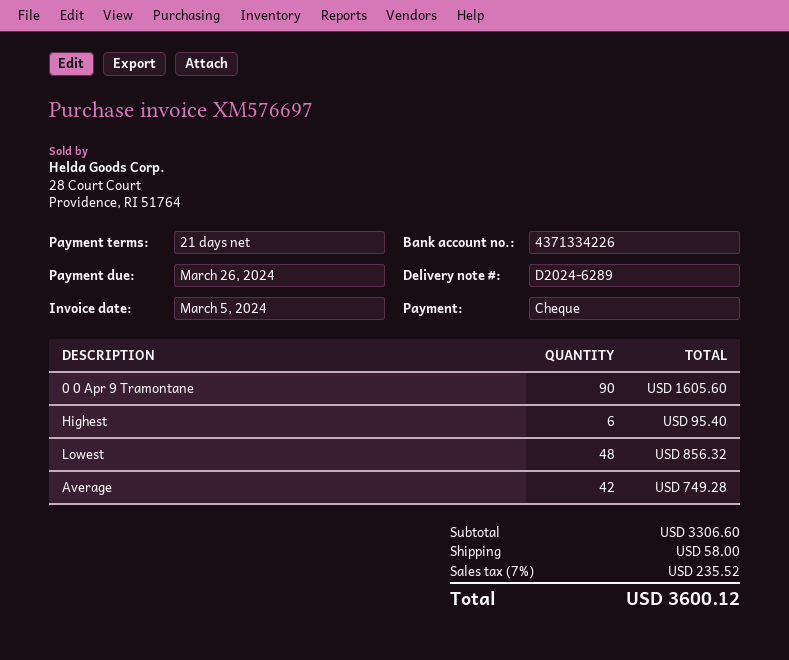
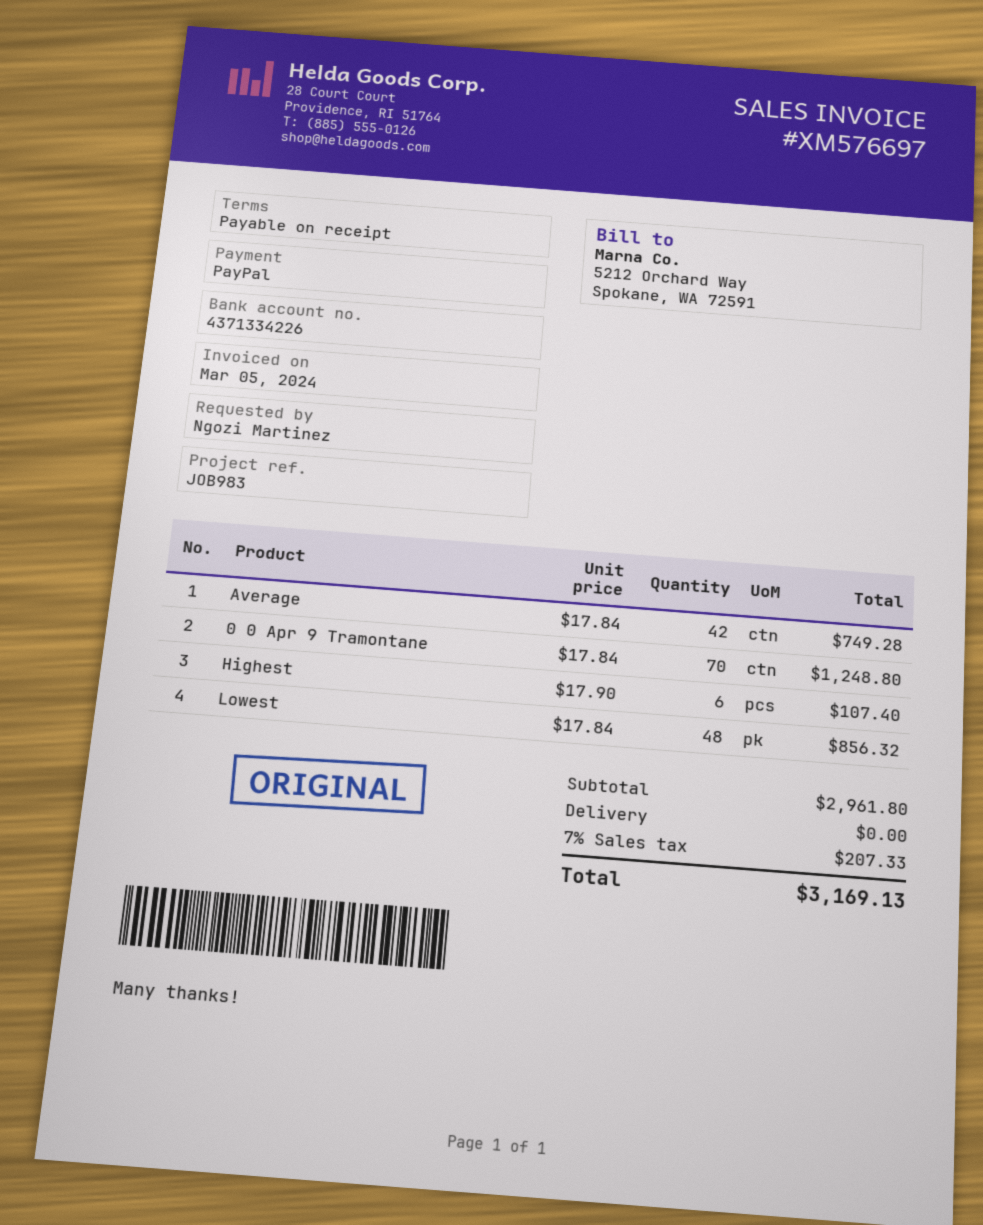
payment terms: 21 days -> on receipt
payment method: cheque -> PayPal
0 0 Apr 9 Tramontane: 90 for 1605.60 -> 70 for 1248.80
Highest: 6 for 95.40 -> 6 for 107.40
subtotal: 3306.60 -> 2961.80
shipping: 58.00 -> 0.00
tax: 7% = 235.52 -> 7% = 207.33
total: 3600.12 -> 3169.13

